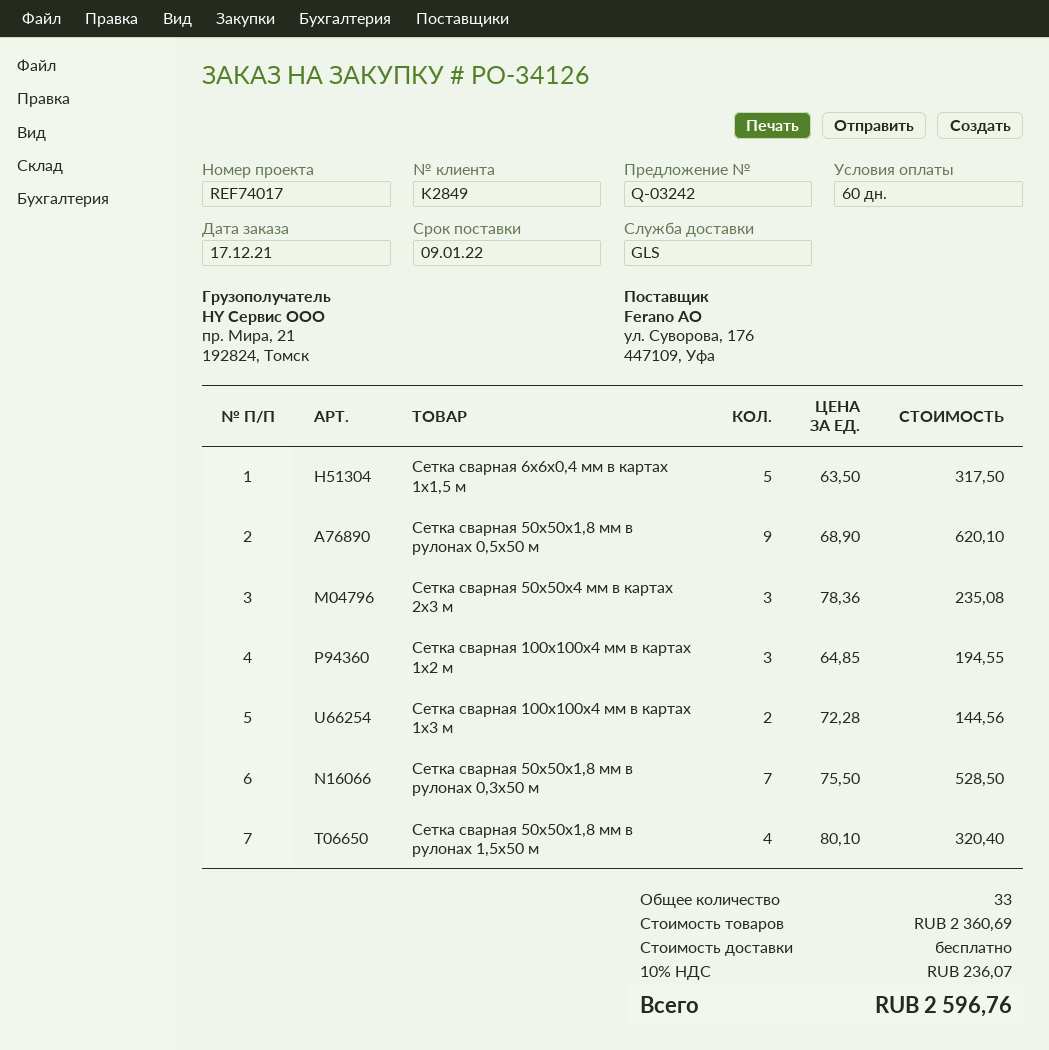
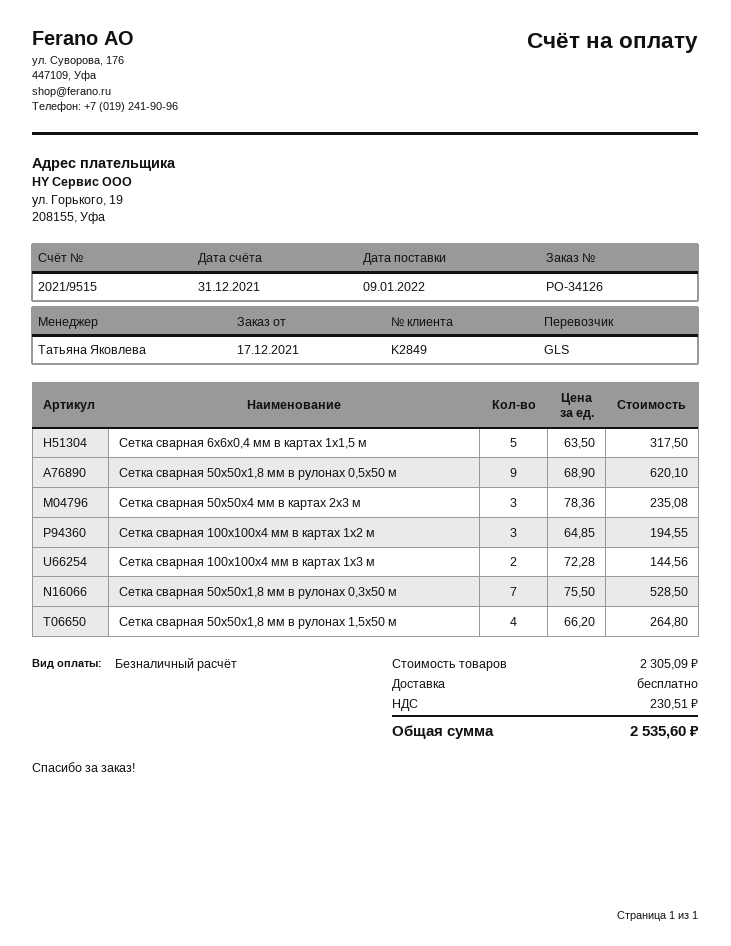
Сетка сварная 50х50х1,8 мм в рулонах 1,5х50 м: 4 x 80.10 = 320.40 -> 4 x 66.20 = 264.80
subtotal: 2360.69 -> 2305.09
tax: 236.07 -> 230.51
total: 2596.76 -> 2535.60

